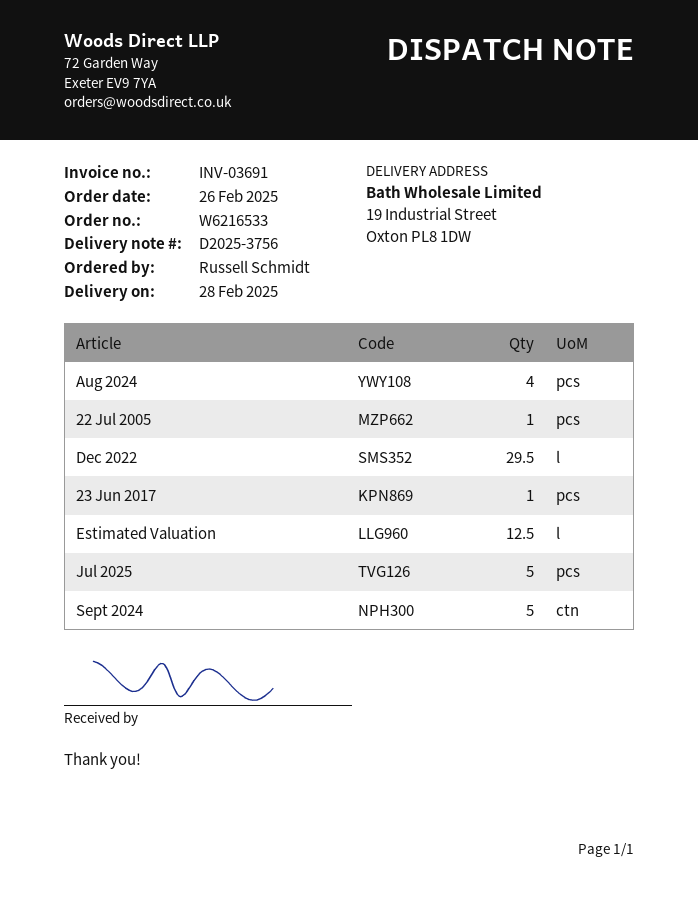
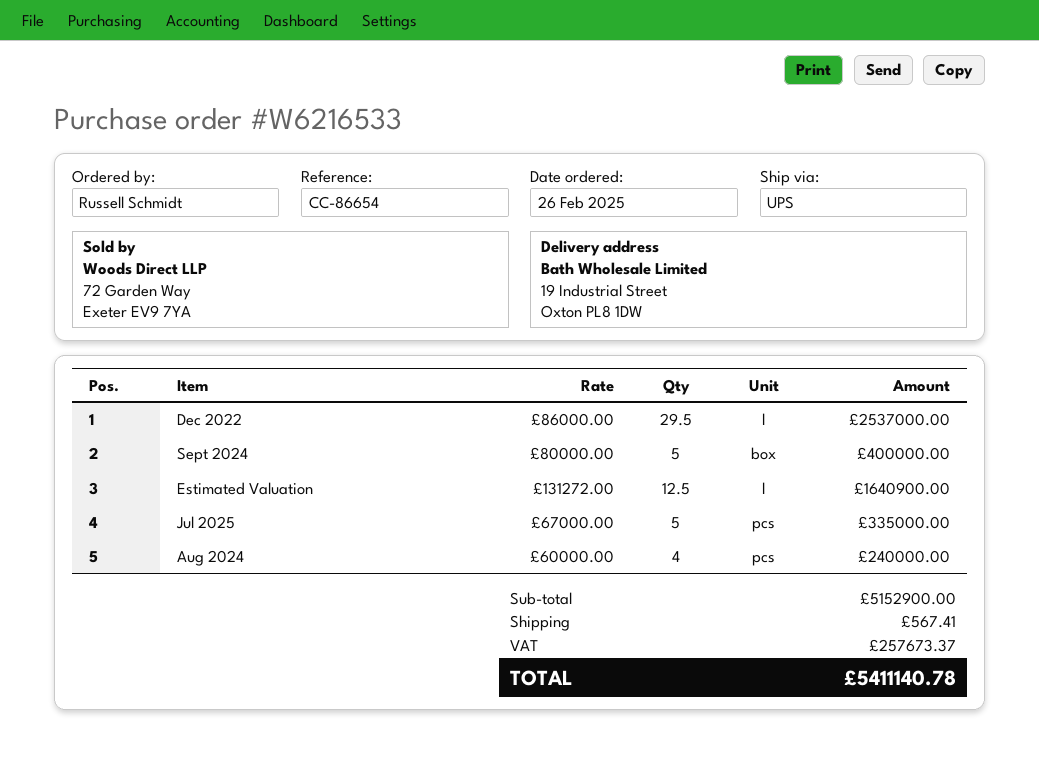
22 Jul 2005: 1 -> none
23 Jun 2017: 1 -> none

